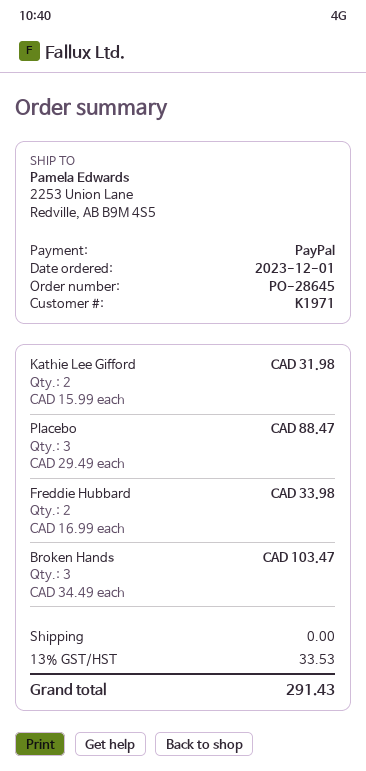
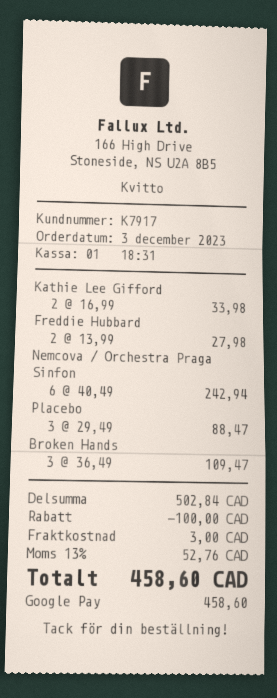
order date: 2023-12-01 -> 2023-12-03
customer number: K1971 -> K7917
payment method: PayPal -> Google Pay
Kathie Lee Gifford: 2 x 15.99 = 31.98 -> 2 x 16.99 = 33.98
Freddie Hubbard: 2 x 16.99 = 33.98 -> 2 x 13.99 = 27.98
Broken Hands: 3 x 34.49 = 103.47 -> 3 x 36.49 = 109.47
Nemcova / Orchestra Praga Sinfon: none -> 6 x 40.49 = 242.94
discount: none -> 100.00
shipping: 0.00 -> 3.00
tax: 13% = 33.53 -> 13% = 52.76
total: 291.43 -> 458.60

